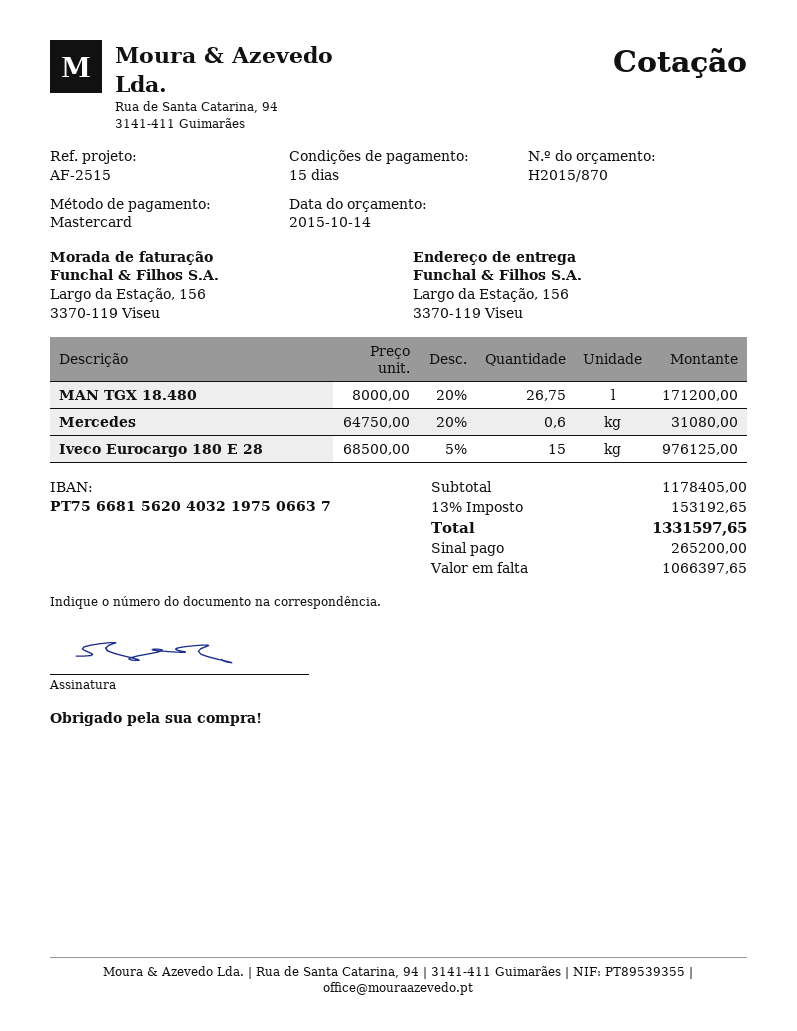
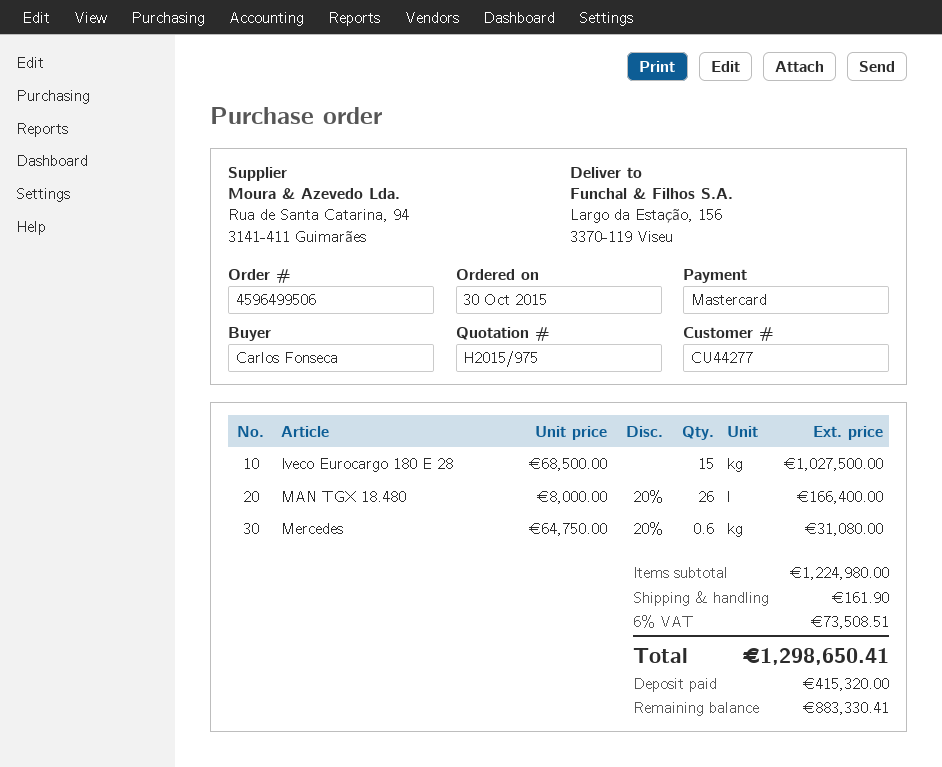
quote number: H2015/870 -> H2015/975
MAN TGX 18.480: 26.75 x 8000.00 - 20% = 171200.00 -> 26 x 8000.00 - 20% = 166400.00
Iveco Eurocargo 180 E 28: 15 x 68500.00 - 5% = 976125.00 -> 15 x 68500.00 = 1027500.00
subtotal: 1178405.00 -> 1224980.00
shipping: none -> 161.90
tax: 13% = 153192.65 -> 6% = 73508.51
total: 1331597.65 -> 1298650.41
deposit: 265200.00 -> 415320.00
balance: 1066397.65 -> 883330.41

